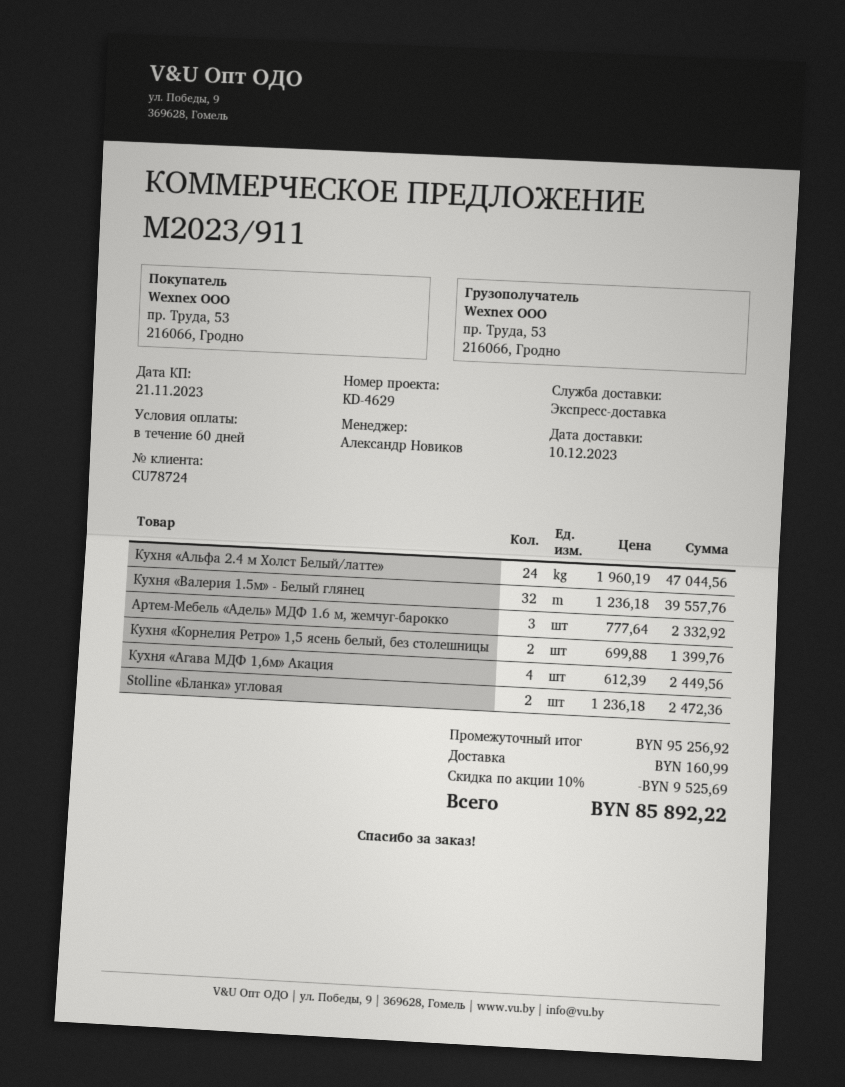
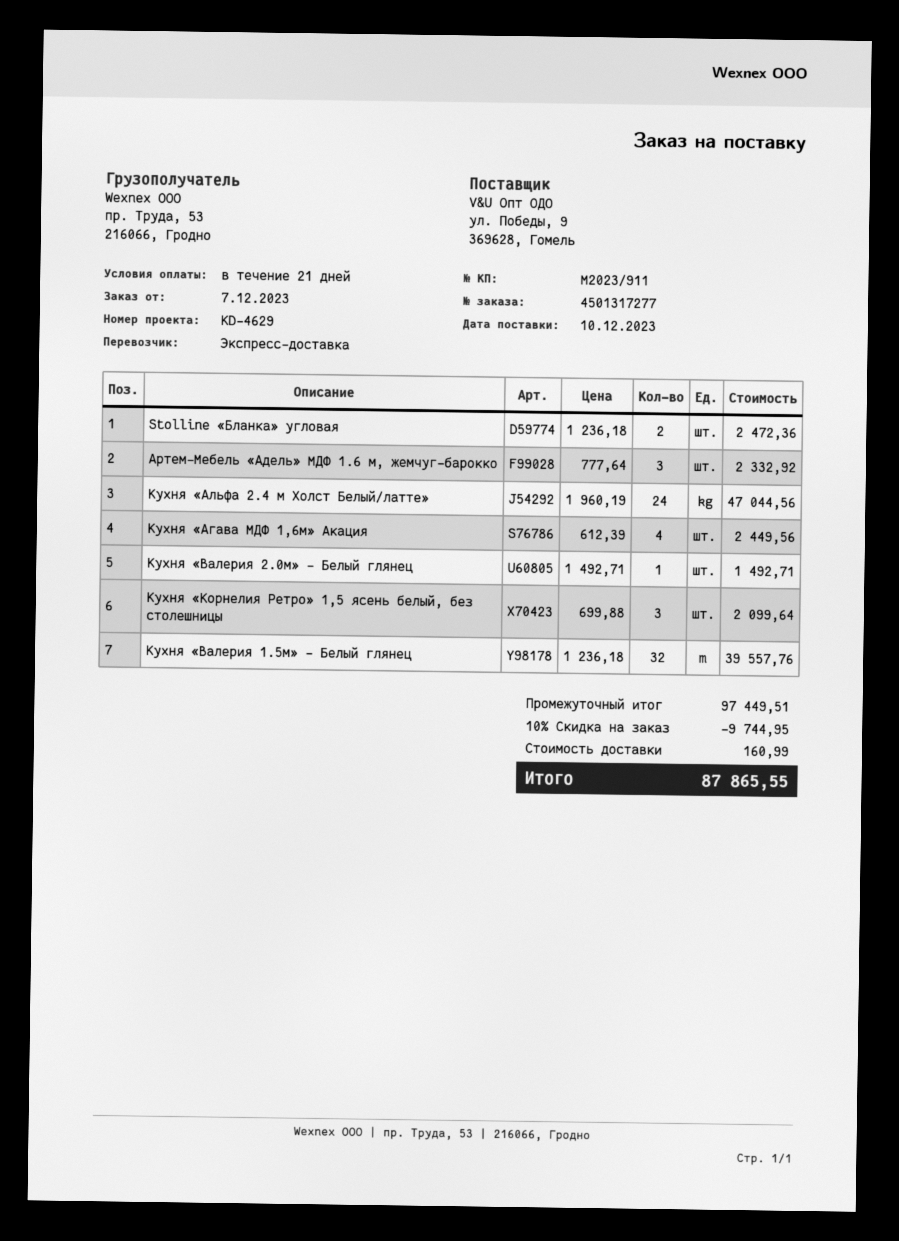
payment terms: 60 days -> 21 days
Кухня «Корнелия Ретро» 1,5 ясень белый, без столешницы: 2 x 699.88 = 1399.76 -> 3 x 699.88 = 2099.64
Кухня «Валерия 2.0м» - Белый глянец: none -> 1 x 1492.71 = 1492.71
subtotal: 95256.92 -> 97449.51
discount: 10% = 9525.69 -> 10% = 9744.95
total: 85892.22 -> 87865.55

